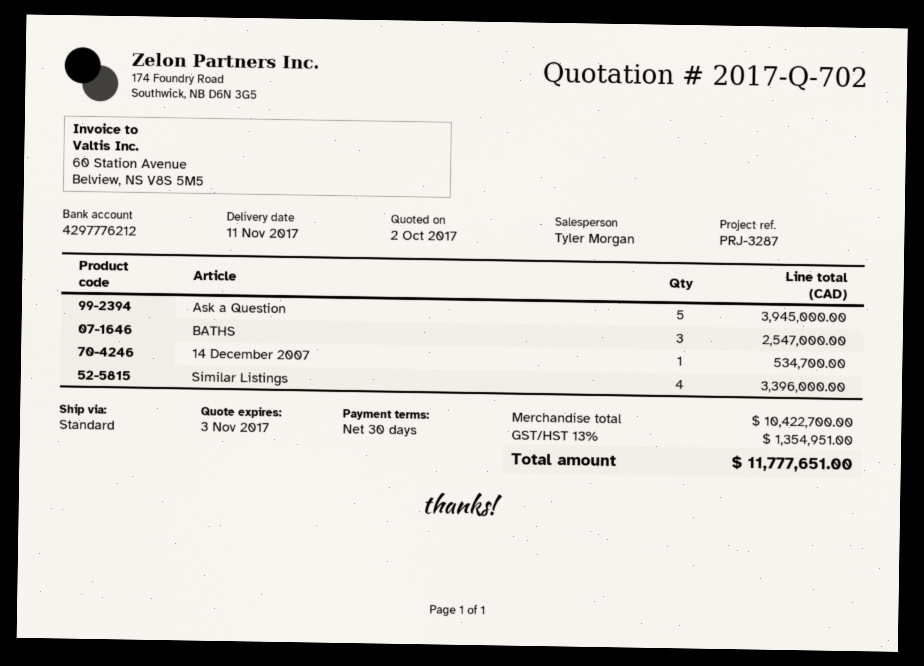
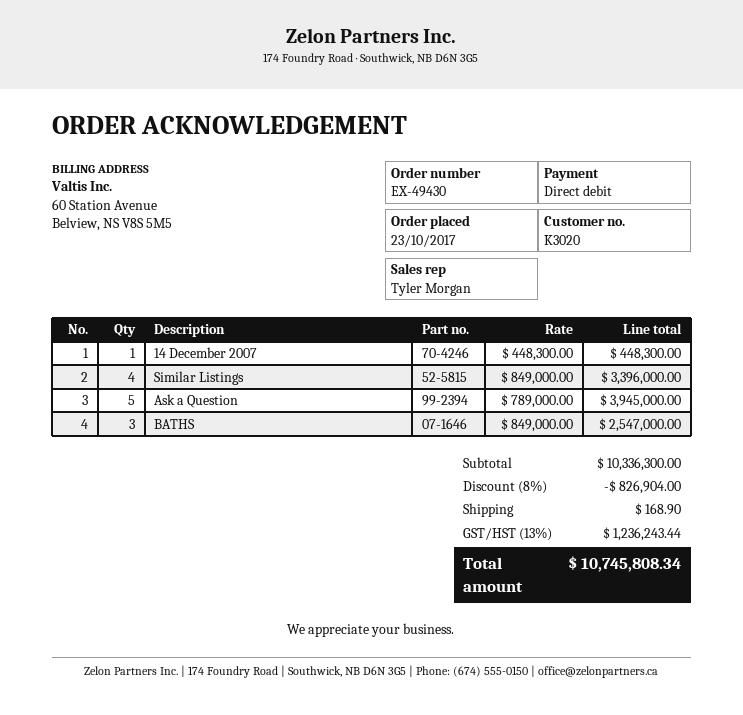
14 December 2007: 1 for 534700.00 -> 1 for 448300.00
subtotal: 10422700.00 -> 10336300.00
discount: none -> 8% = 826904.00
shipping: none -> 168.90
tax: 13% = 1354951.00 -> 13% = 1236243.44
total: 11777651.00 -> 10745808.34

